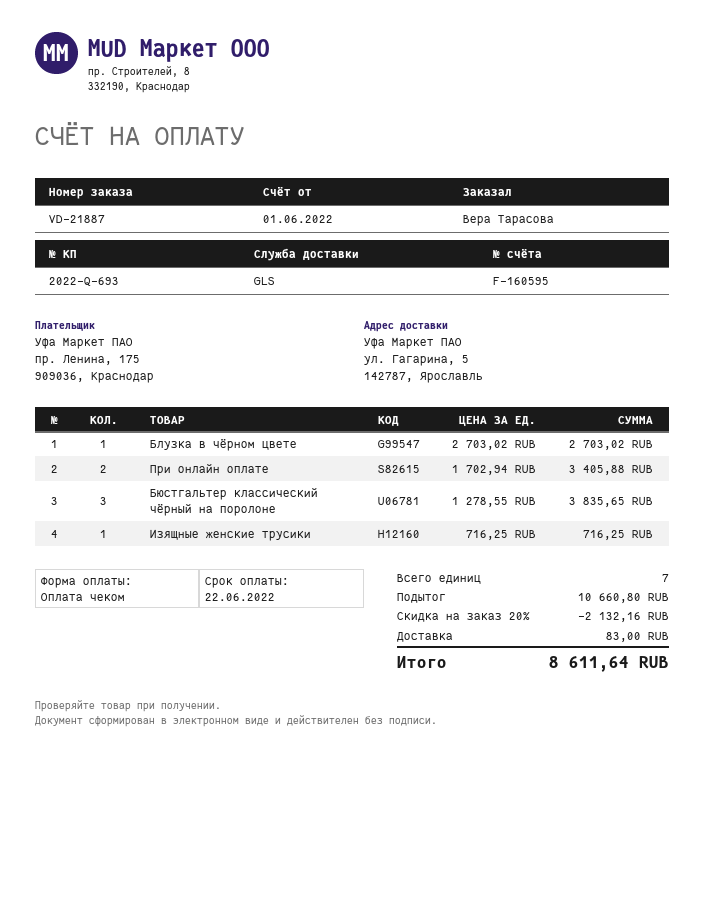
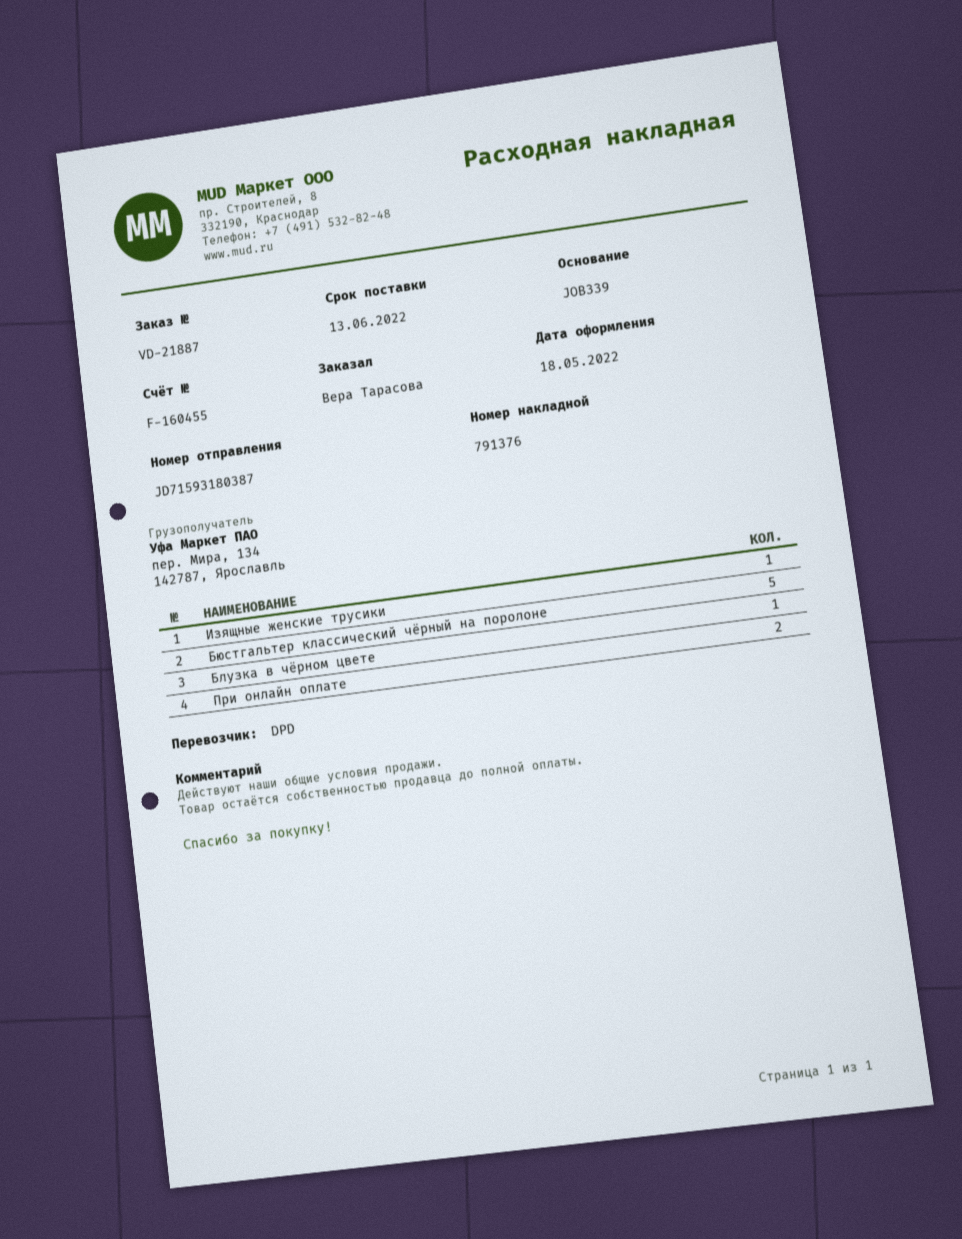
invoice number: F-160595 -> F-160455
shipping method: GLS -> DPD
ship to: ул. Гагарина, 5, 142787, Ярославль -> пер. Мира, 134, 142787, Ярославль
Бюстгальтер классический чёрный на поролоне: 3 -> 5

